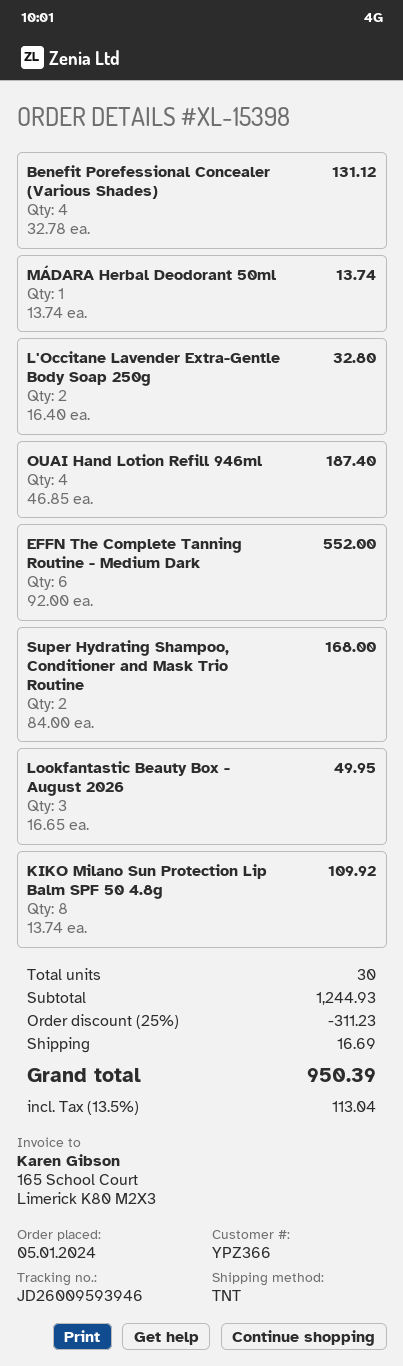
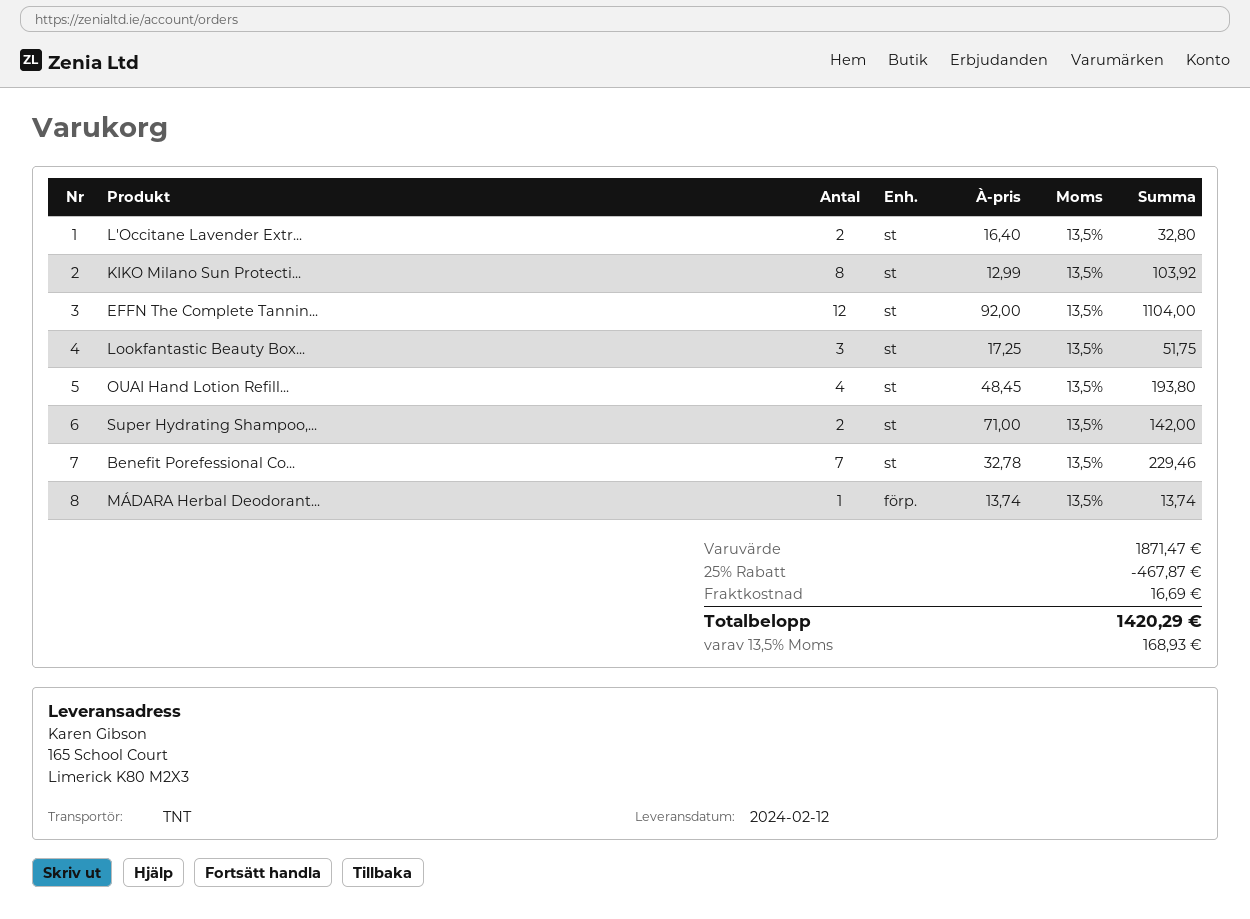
Benefit Porefessional Concealer (Various Shades): 4 x 32.78 = 131.12 -> 7 x 32.78 = 229.46
OUAI Hand Lotion Refill 946ml: 4 x 46.85 = 187.40 -> 4 x 48.45 = 193.80
EFFN The Complete Tanning Routine - Medium Dark: 6 x 92.00 = 552.00 -> 12 x 92.00 = 1104.00
Super Hydrating Shampoo, Conditioner and Mask Trio Routine: 2 x 84.00 = 168.00 -> 2 x 71.00 = 142.00
Lookfantastic Beauty Box - August 2026: 3 x 16.65 = 49.95 -> 3 x 17.25 = 51.75
KIKO Milano Sun Protection Lip Balm SPF 50 4.8g: 8 x 13.74 = 109.92 -> 8 x 12.99 = 103.92
subtotal: 1244.93 -> 1871.47
discount: 25% = 311.23 -> 25% = 467.87
tax: 13.5% = 113.04 -> 13.5% = 168.93
total: 950.39 -> 1420.29

